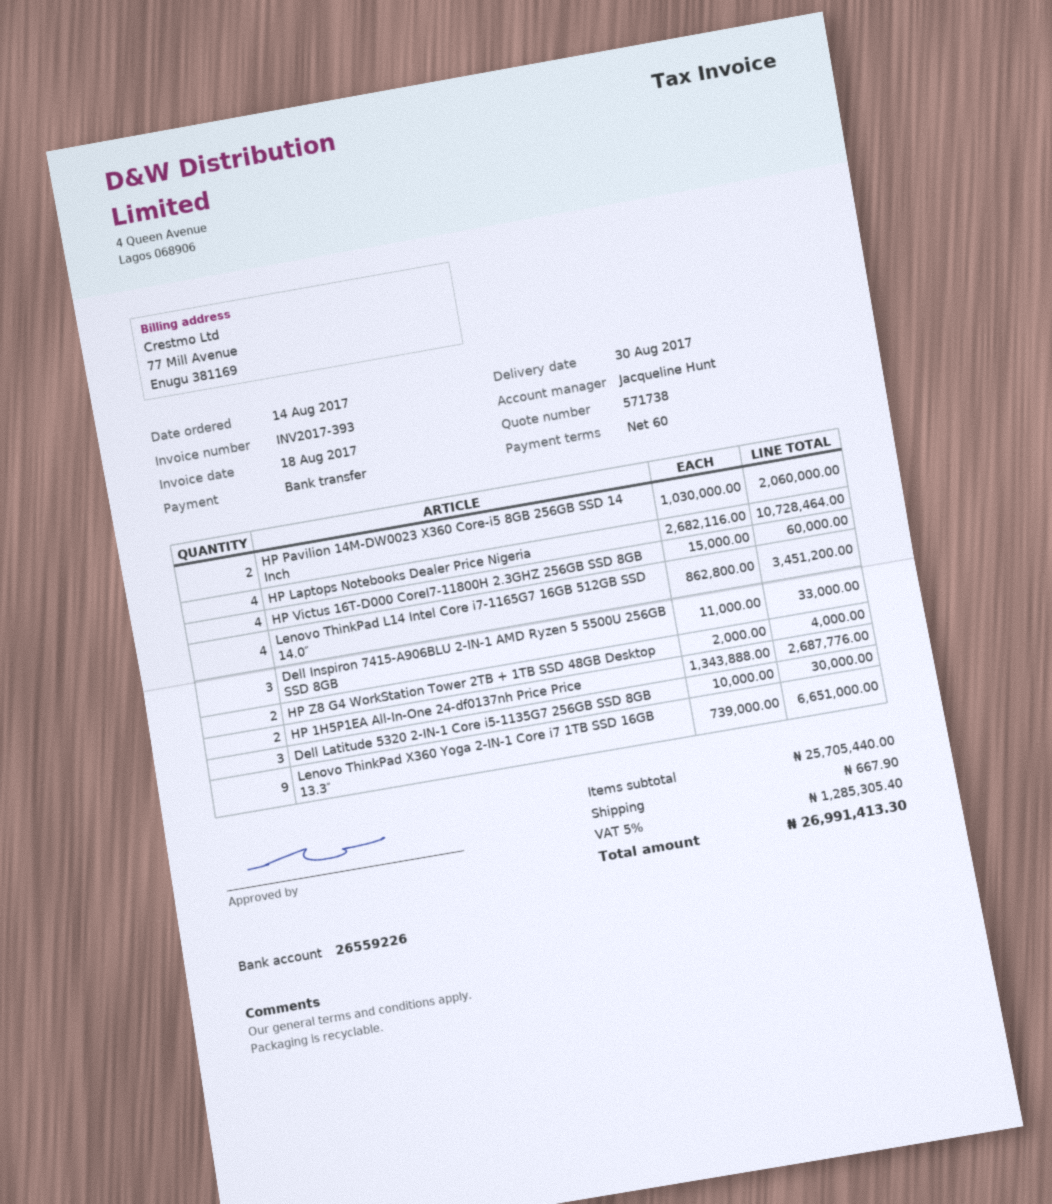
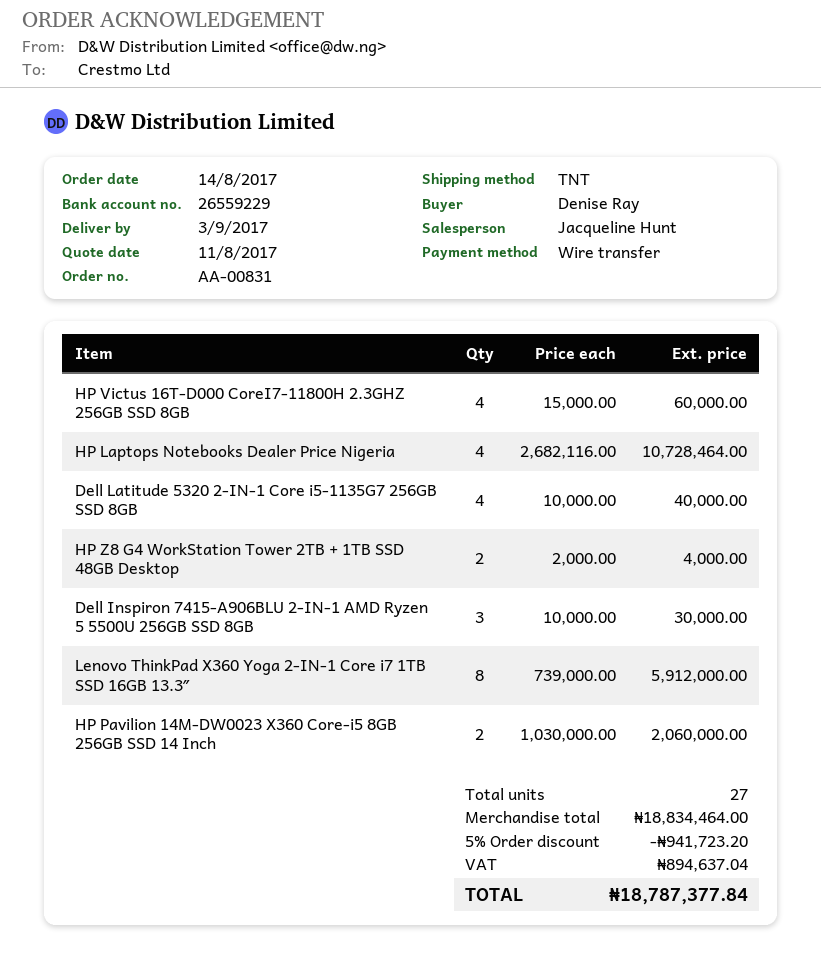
delivery date: 2017-08-30 -> 2017-09-03
bank account: 26559226 -> 26559229
Lenovo ThinkPad L14 Intel Core i7-1165G7 16GB 512GB SSD 14.0″: 4 x 862800.00 = 3451200.00 -> none
Dell Inspiron 7415-A906BLU 2-IN-1 AMD Ryzen 5 5500U 256GB SSD 8GB: 3 x 11000.00 = 33000.00 -> 3 x 10000.00 = 30000.00
HP 1H5P1EA All-In-One 24-df0137nh Price Price: 2 x 1343888.00 = 2687776.00 -> none
Dell Latitude 5320 2-IN-1 Core i5-1135G7 256GB SSD 8GB: 3 x 10000.00 = 30000.00 -> 4 x 10000.00 = 40000.00
Lenovo ThinkPad X360 Yoga 2-IN-1 Core i7 1TB SSD 16GB 13.3″: 9 x 739000.00 = 6651000.00 -> 8 x 739000.00 = 5912000.00
subtotal: 25705440.00 -> 18834464.00
discount: none -> 5% = 941723.20
shipping: 667.90 -> none
tax: 1285305.40 -> 894637.04
total: 26991413.30 -> 18787377.84

